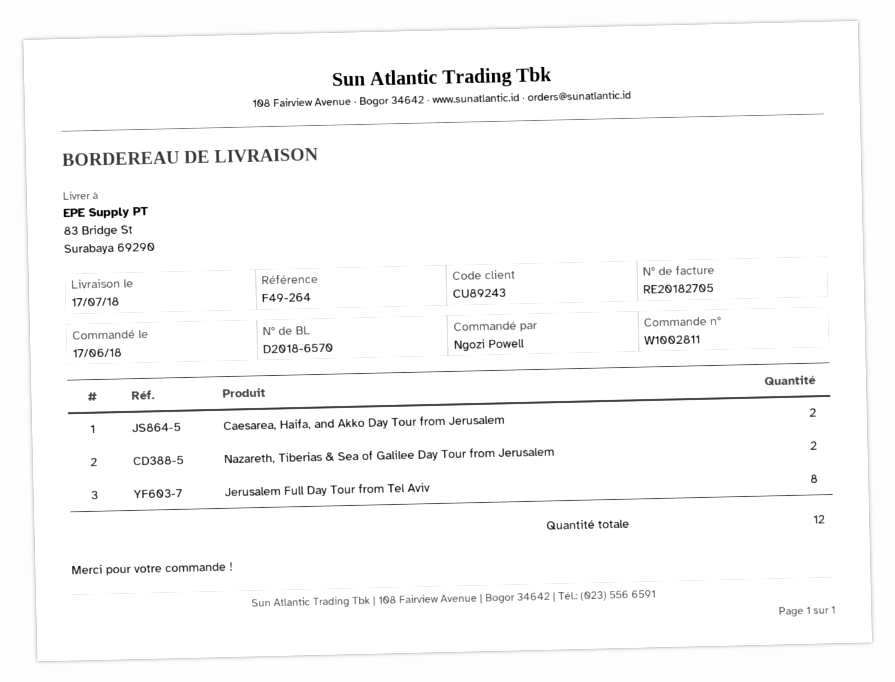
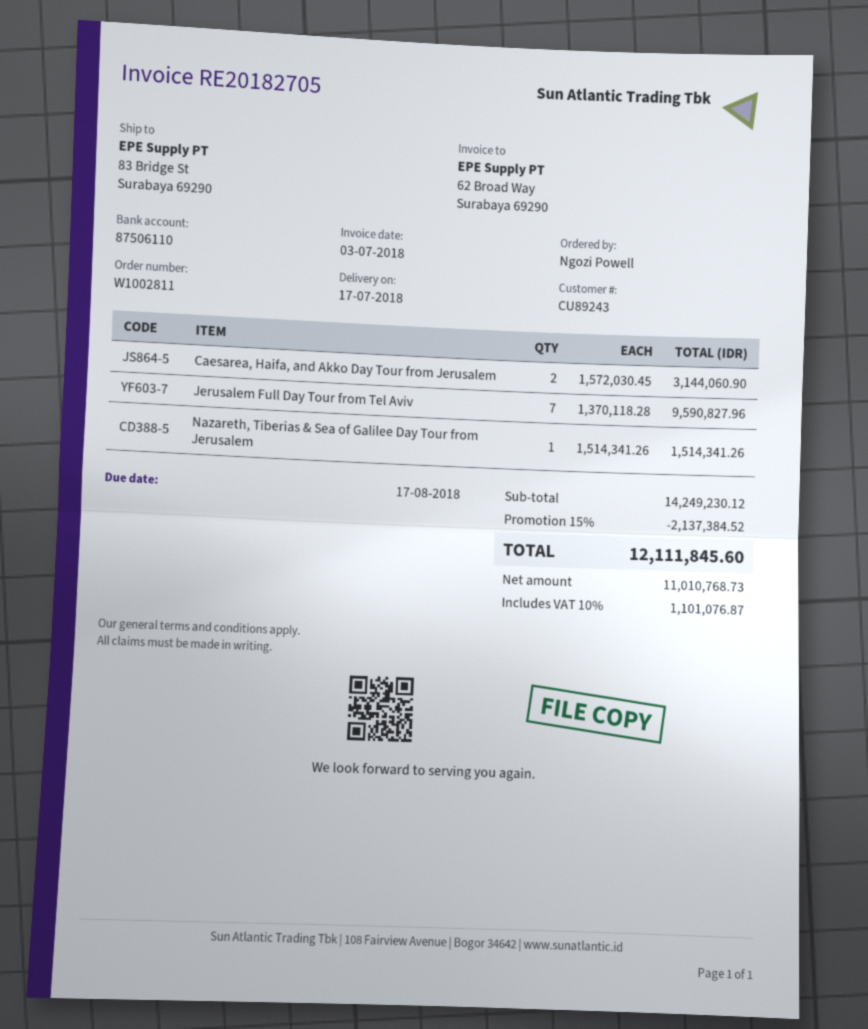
Nazareth, Tiberias & Sea of Galilee Day Tour from Jerusalem: 2 -> 1
Jerusalem Full Day Tour from Tel Aviv: 8 -> 7

